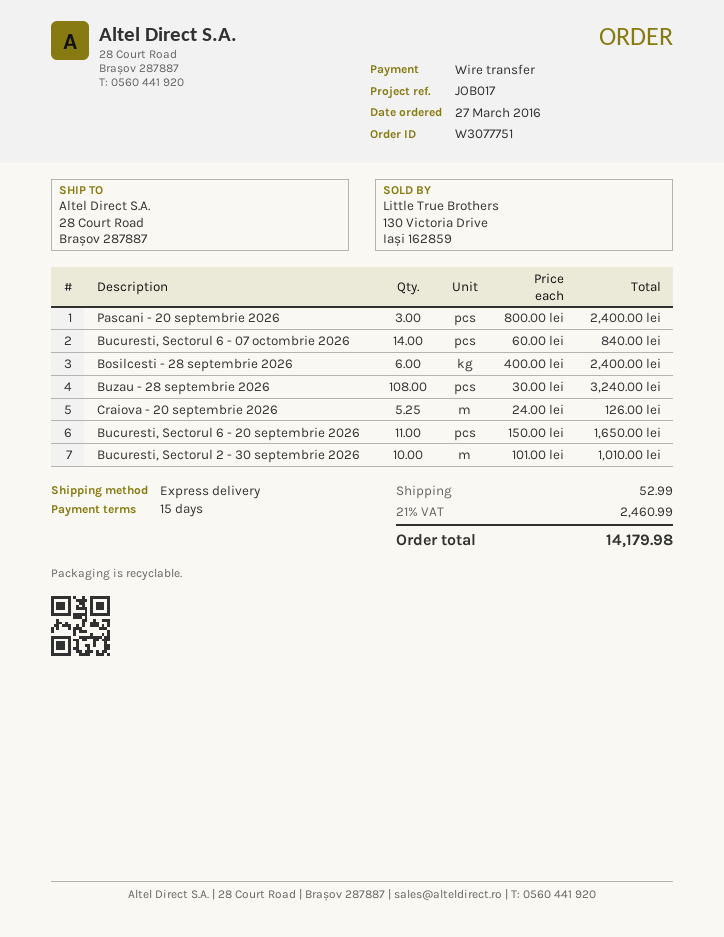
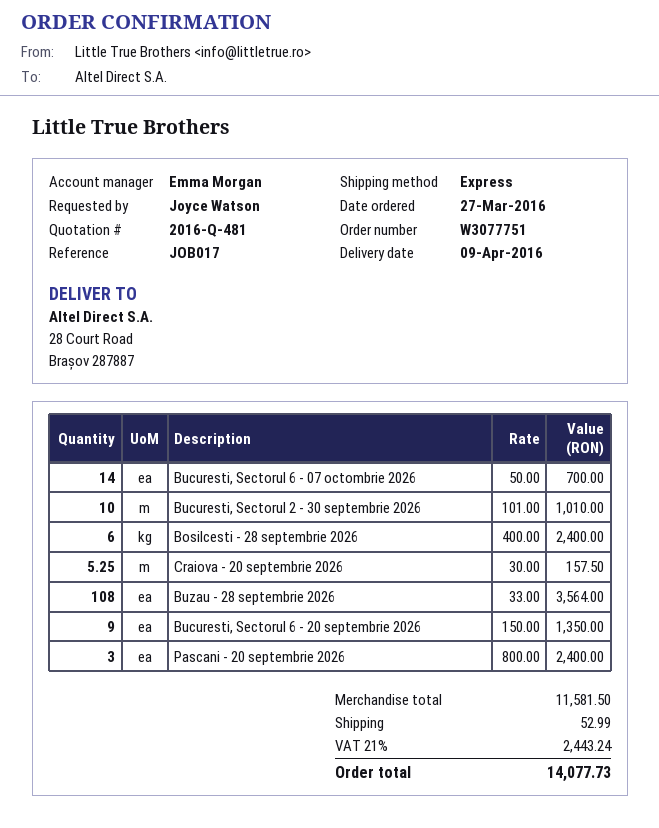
Bucuresti, Sectorul 6 - 07 octombrie 2026: 14 x 60.00 = 840.00 -> 14 x 50.00 = 700.00
Buzau - 28 septembrie 2026: 108 x 30.00 = 3240.00 -> 108 x 33.00 = 3564.00
Craiova - 20 septembrie 2026: 5.25 x 24.00 = 126.00 -> 5.25 x 30.00 = 157.50
Bucuresti, Sectorul 6 - 20 septembrie 2026: 11 x 150.00 = 1650.00 -> 9 x 150.00 = 1350.00
tax: 21% = 2460.99 -> 21% = 2443.24
total: 14179.98 -> 14077.73

